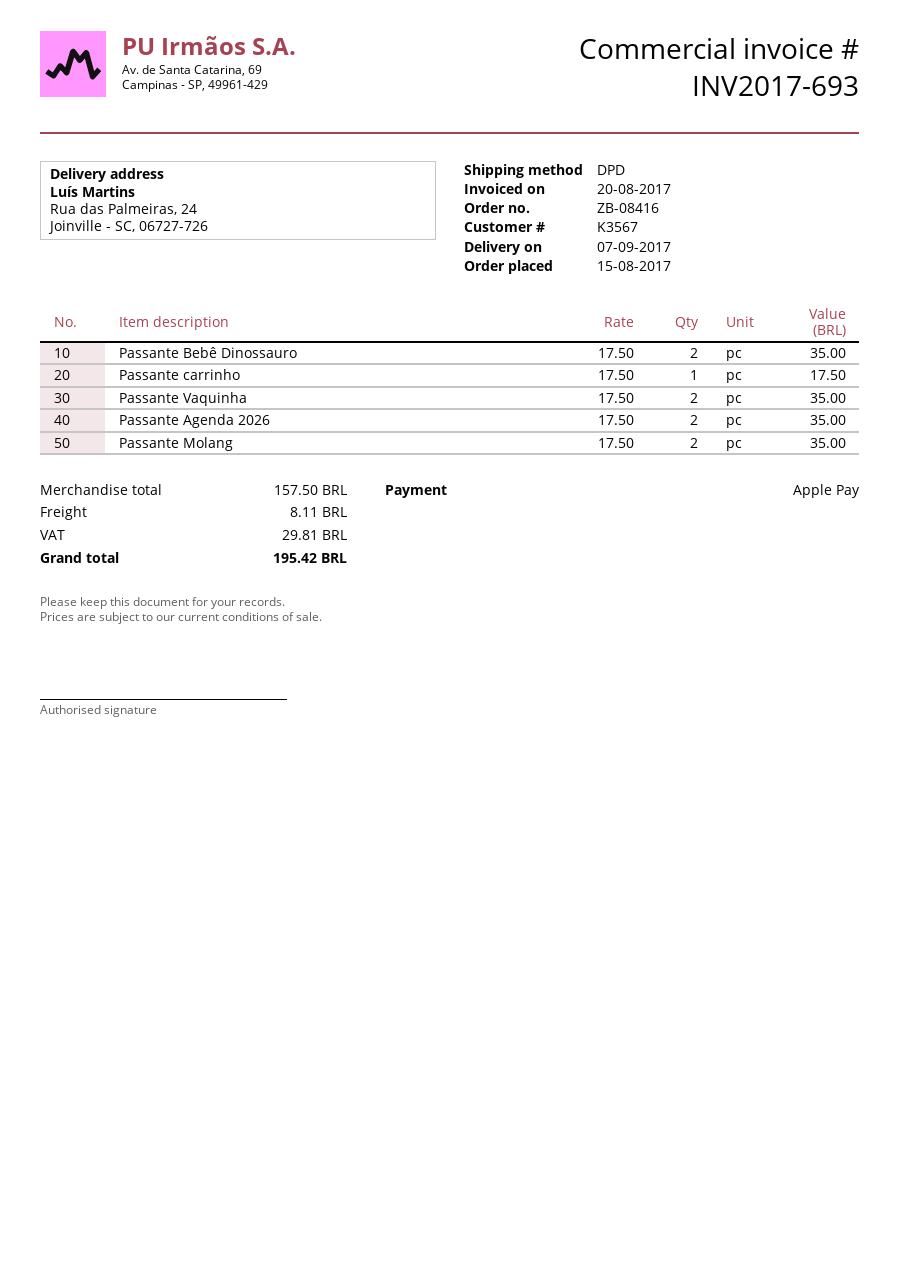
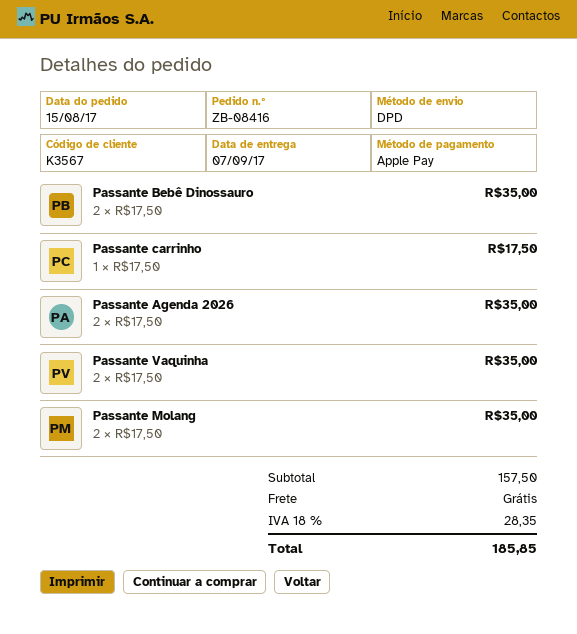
shipping: 8.11 -> 0.00
tax: 29.81 -> 28.35
total: 195.42 -> 185.85

